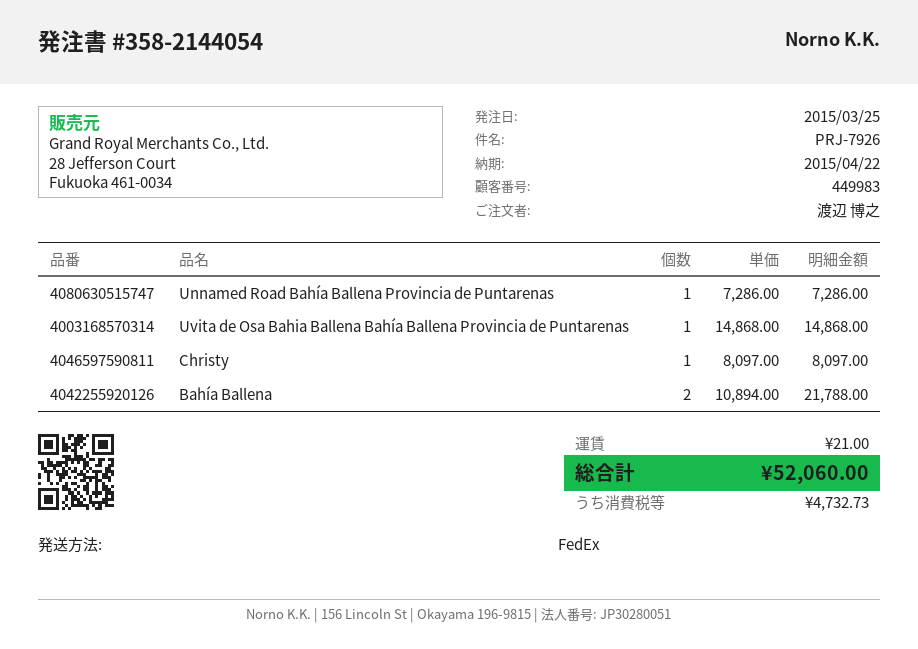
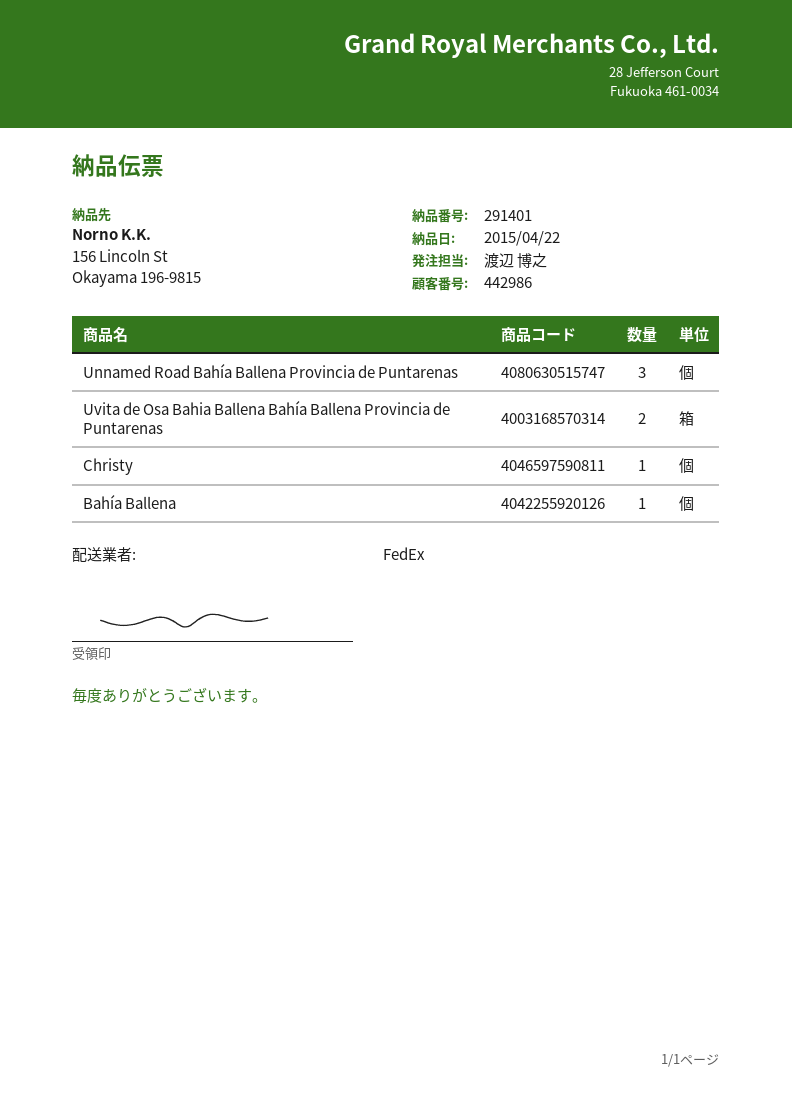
customer number: 449983 -> 442986
Unnamed Road Bahía Ballena Provincia de Puntarenas: 1 -> 3
Uvita de Osa Bahia Ballena Bahía Ballena Provincia de Puntarenas: 1 -> 2
Bahía Ballena: 2 -> 1

